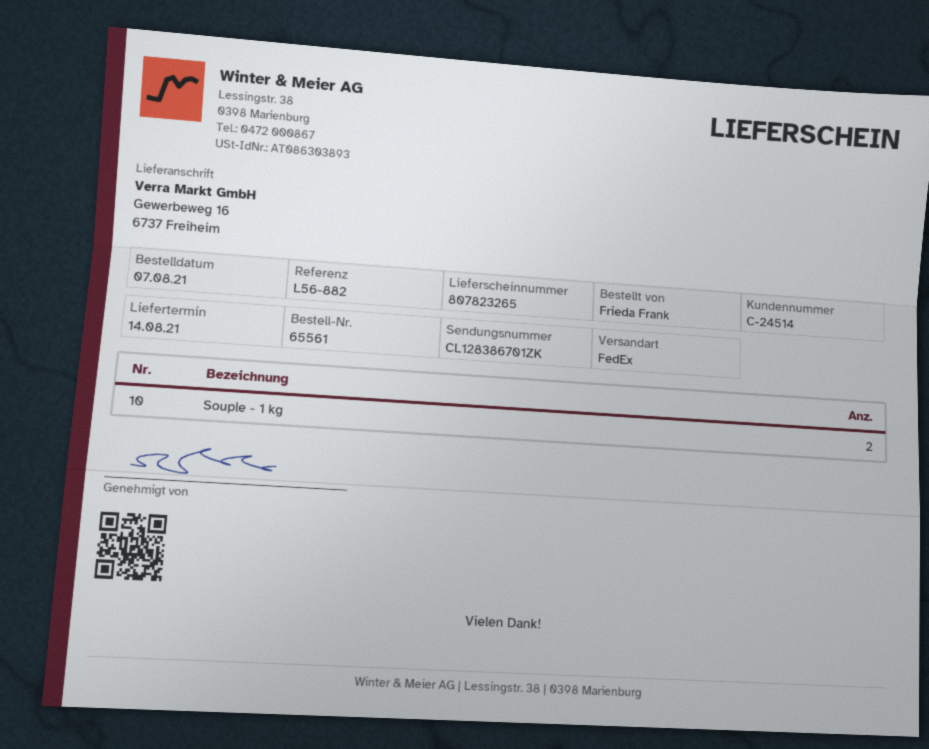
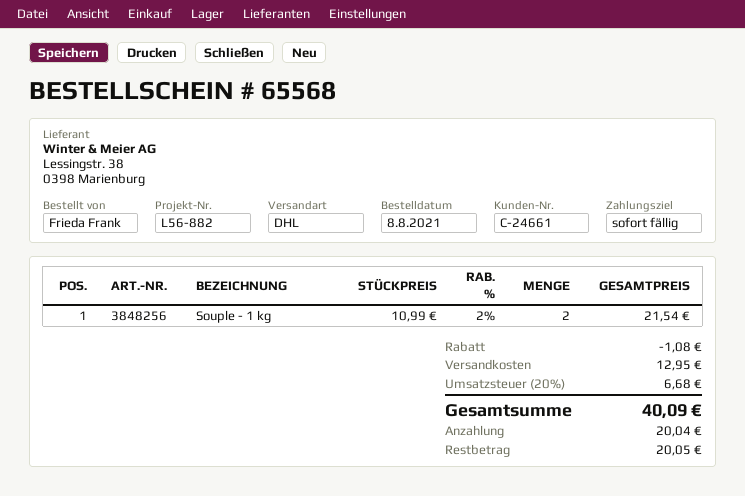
order number: 65561 -> 65568
order date: 2021-08-07 -> 2021-08-08
customer number: C-24514 -> C-24661
shipping method: FedEx -> DHL

